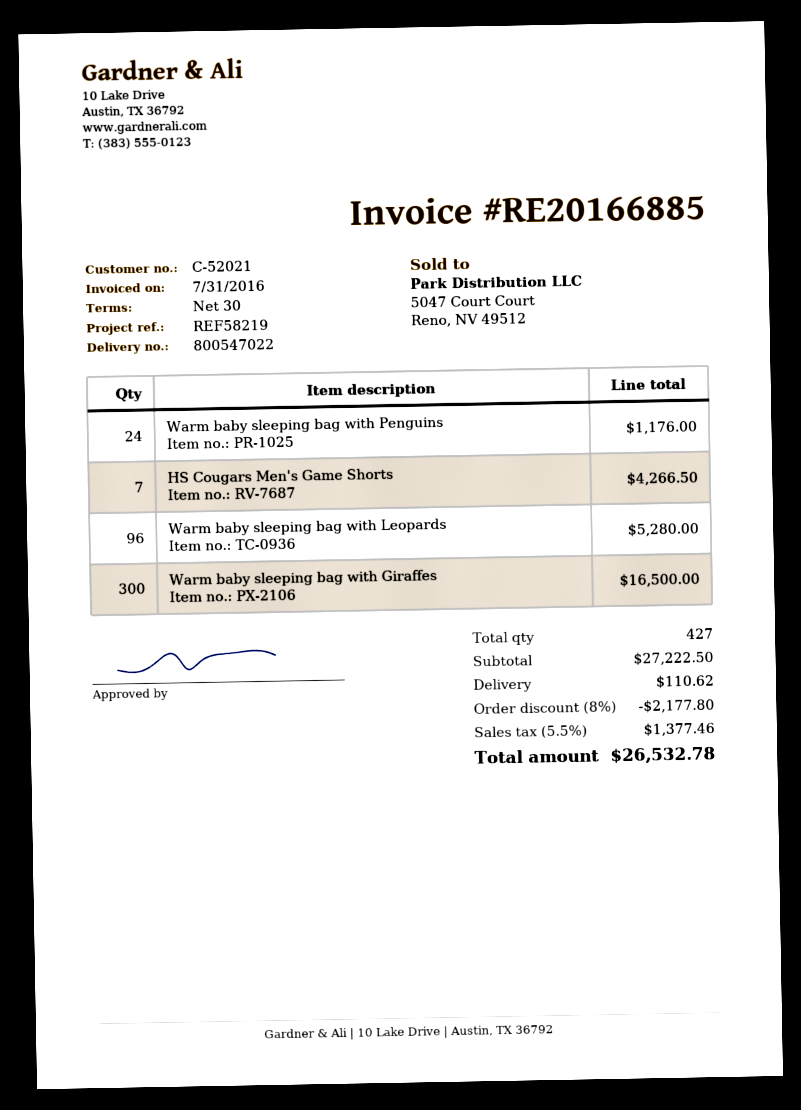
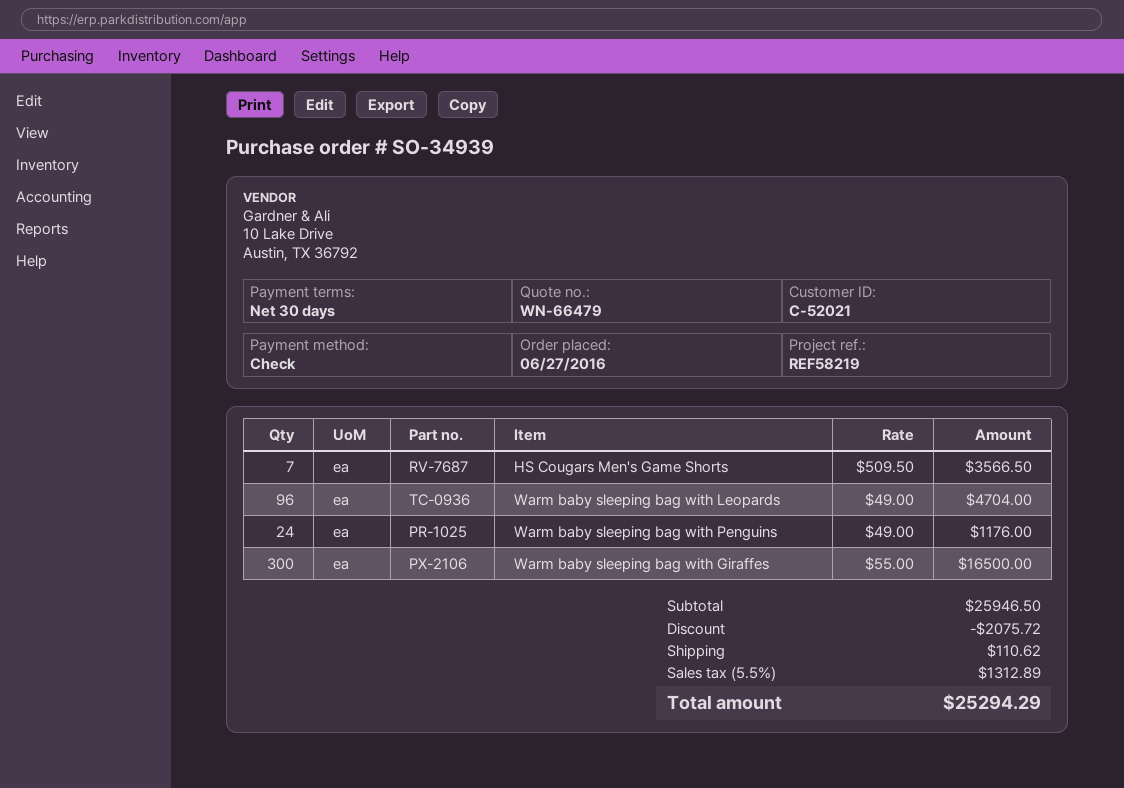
HS Cougars Men's Game Shorts: 7 for 4266.50 -> 7 for 3566.50
Warm baby sleeping bag with Leopards: 96 for 5280.00 -> 96 for 4704.00
subtotal: 27222.50 -> 25946.50
discount: 2177.80 -> 2075.72
tax: 5.5% = 1377.46 -> 5.5% = 1312.89
total: 26532.78 -> 25294.29

